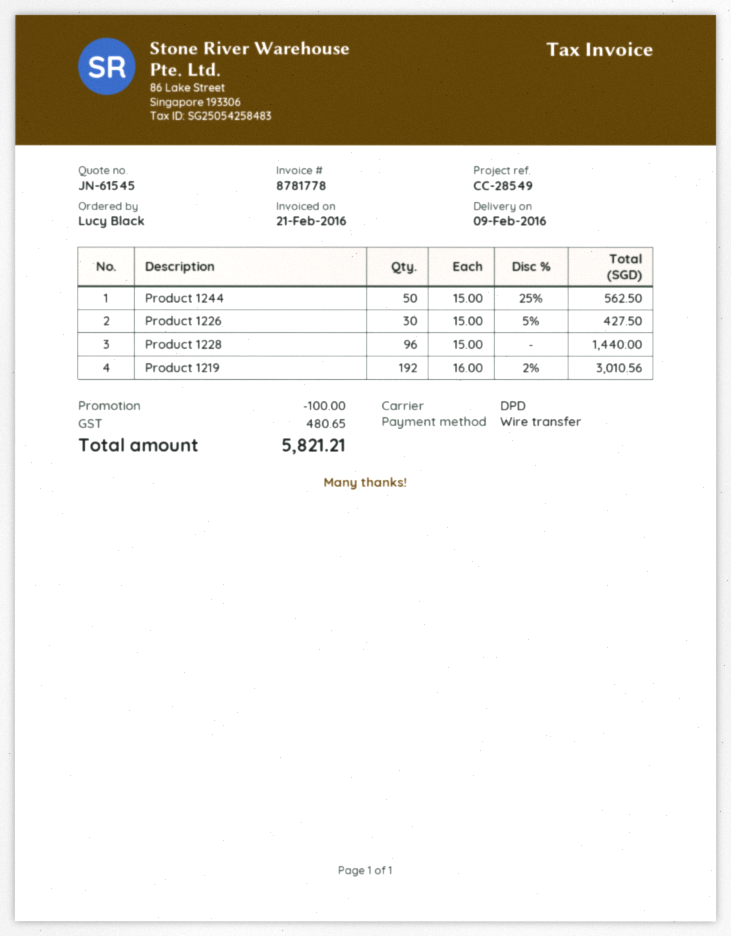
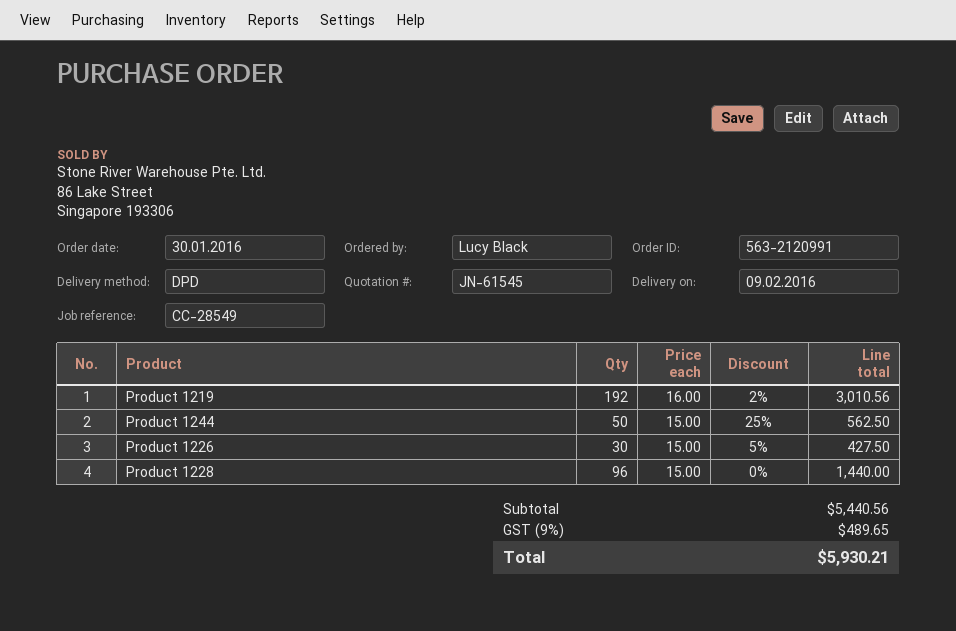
discount: 100.00 -> none
tax: 480.65 -> 489.65
total: 5821.21 -> 5930.21

